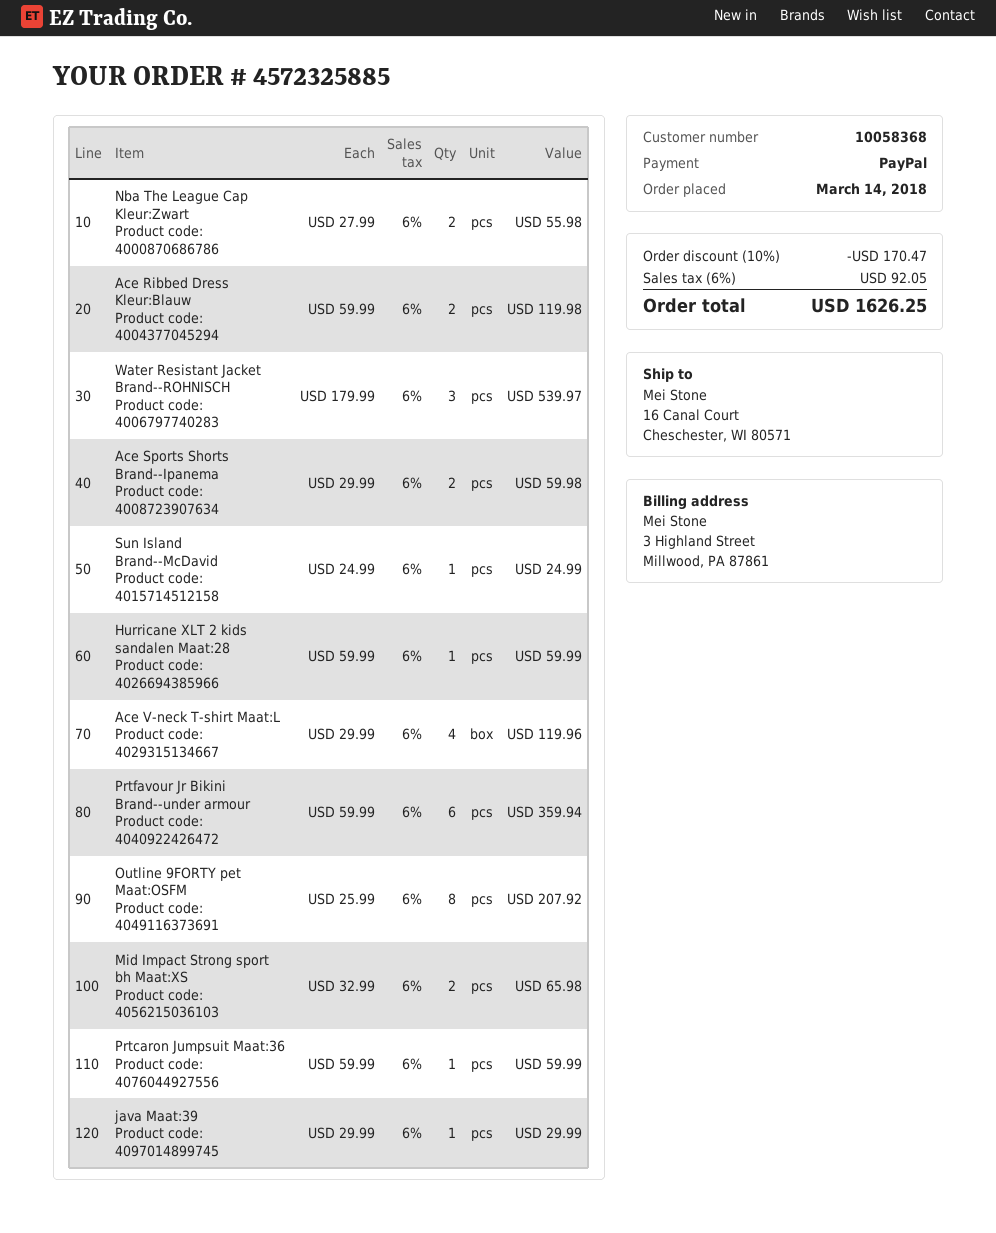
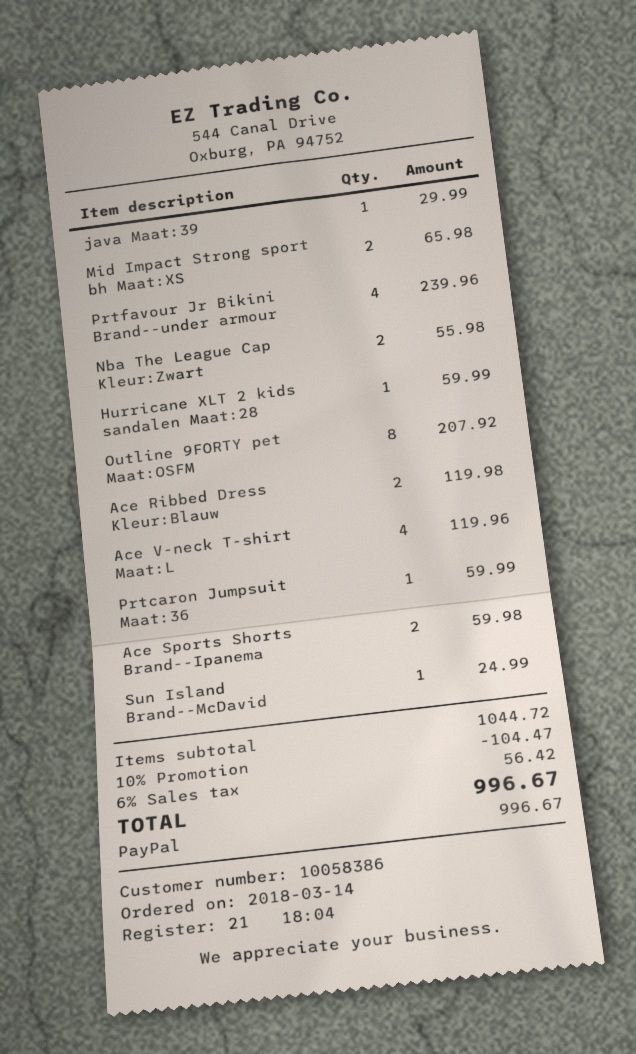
customer number: 10058368 -> 10058386
Water Resistant Jacket Brand--ROHNISCH: 3 for 539.97 -> none
Prtfavour Jr Bikini Brand--under armour: 6 for 359.94 -> 4 for 239.96
discount: 10% = 170.47 -> 10% = 104.47
tax: 6% = 92.05 -> 6% = 56.42
total: 1626.25 -> 996.67

